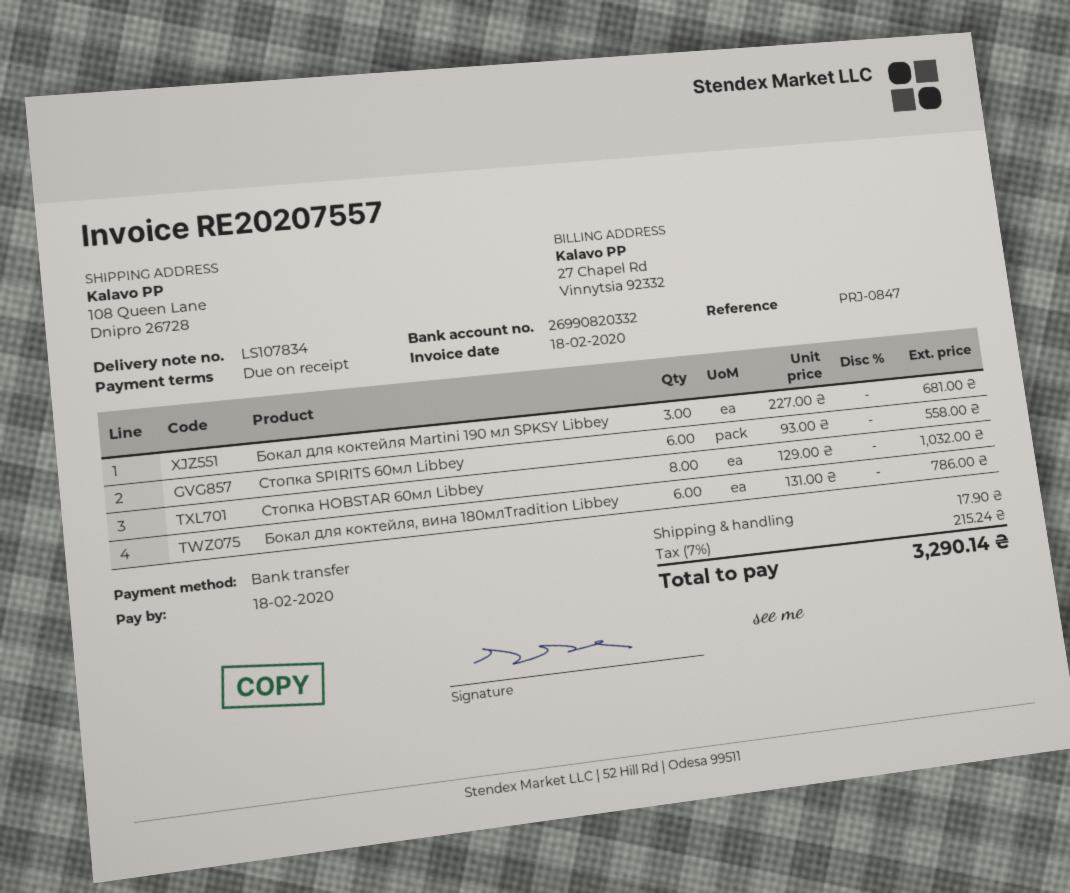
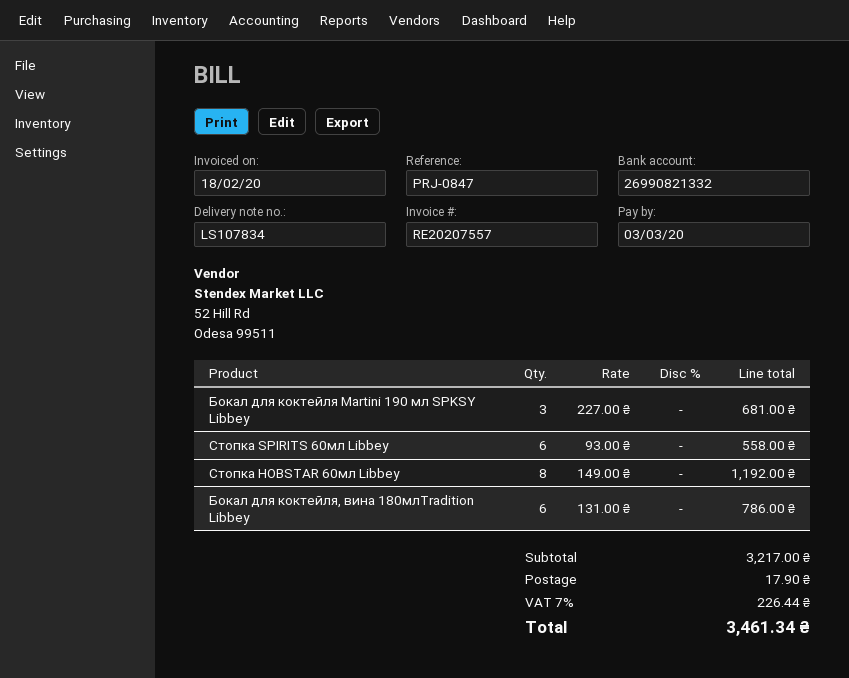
due date: 2020-02-18 -> 2020-03-03
bank account: 26990820332 -> 26990821332
Стопка HOBSTAR 60мл Libbey: 8 x 129.00 = 1032.00 -> 8 x 149.00 = 1192.00
tax: 7% = 215.24 -> 7% = 226.44
total: 3290.14 -> 3461.34

